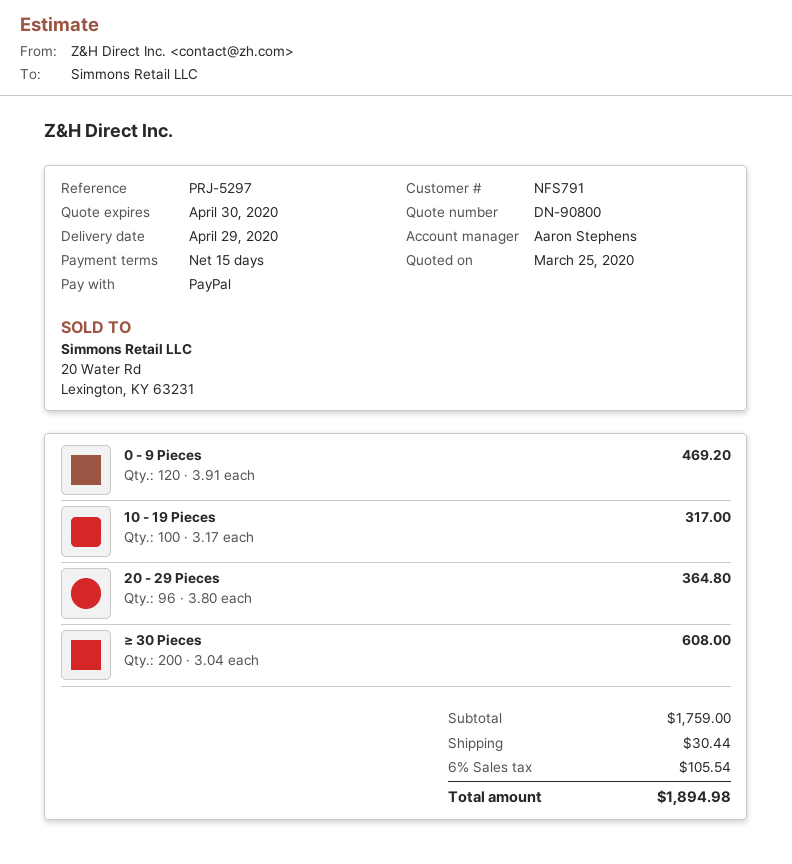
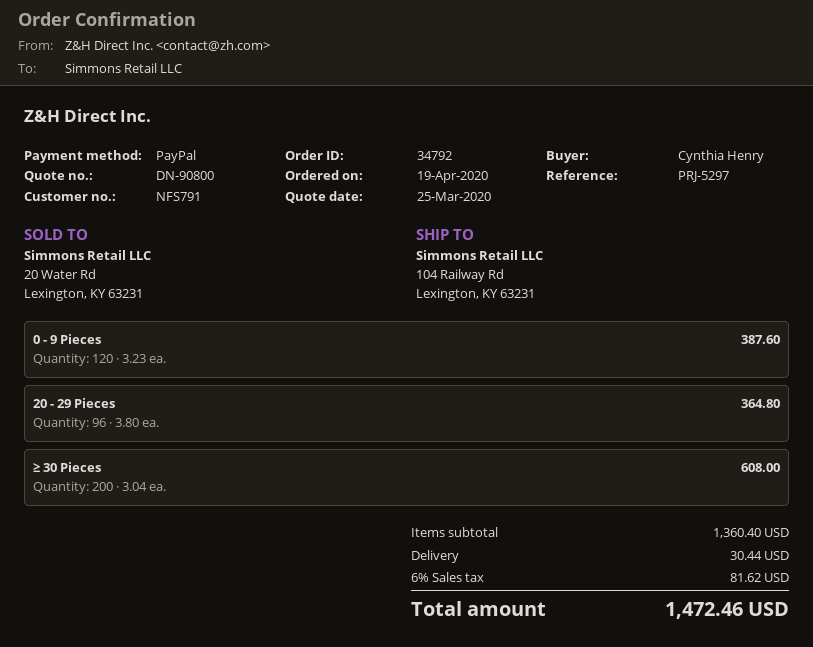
0 - 9 Pieces: 120 x 3.91 = 469.20 -> 120 x 3.23 = 387.60
10 - 19 Pieces: 100 x 3.17 = 317.00 -> none
subtotal: 1759.00 -> 1360.40
tax: 6% = 105.54 -> 6% = 81.62
total: 1894.98 -> 1472.46

